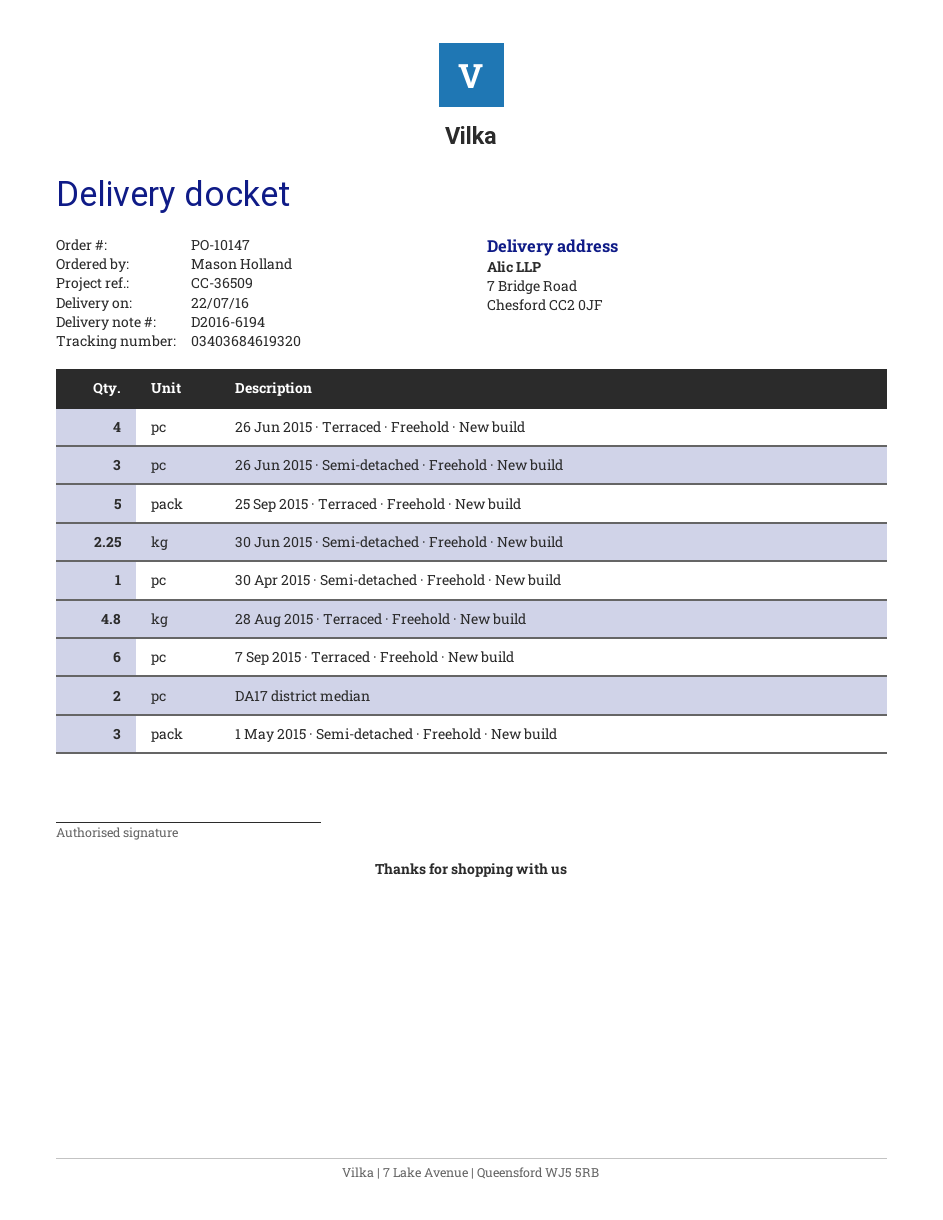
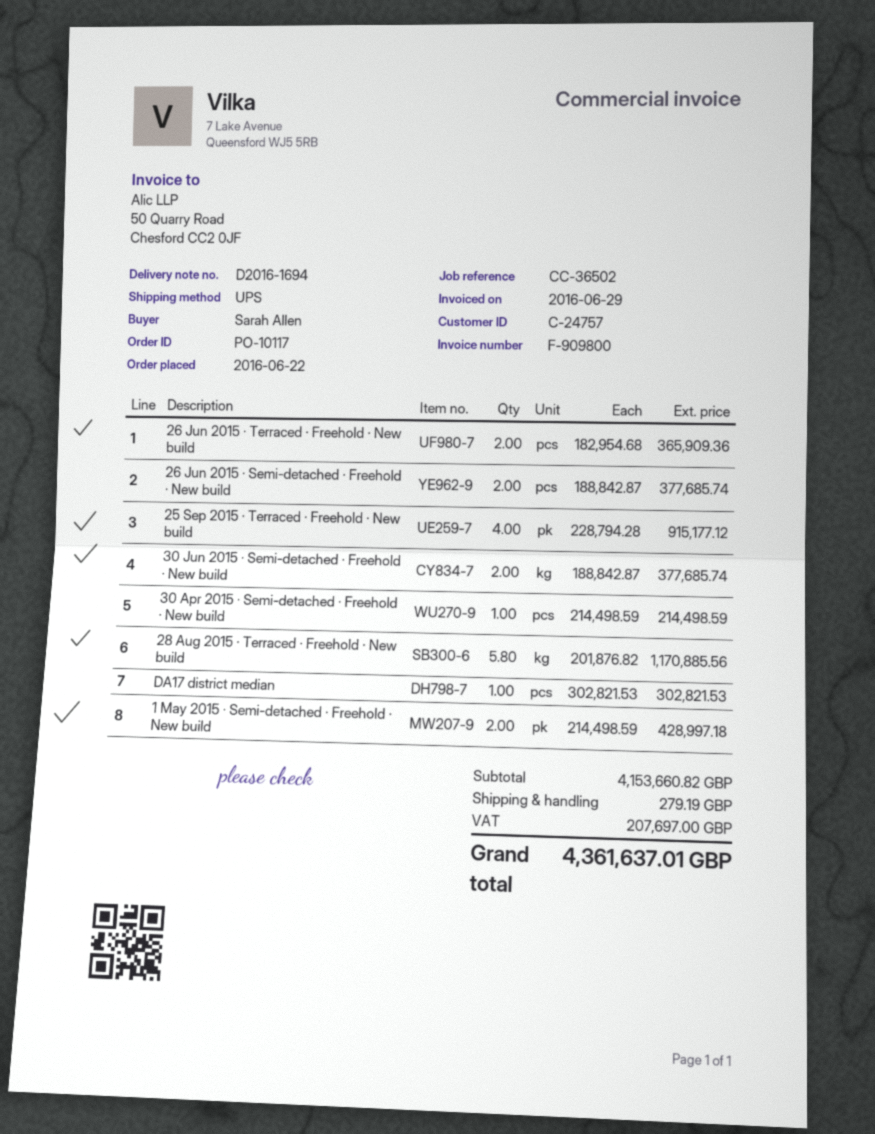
order number: PO-10147 -> PO-10117
delivery note number: D2016-6194 -> D2016-1694
reference: CC-36509 -> CC-36502
ordered by: Mason Holland -> Sarah Allen
26 Jun 2015 · Terraced · Freehold · New build: 4 -> 2
26 Jun 2015 · Semi-detached · Freehold · New build: 3 -> 2
25 Sep 2015 · Terraced · Freehold · New build: 5 -> 4
30 Jun 2015 · Semi-detached · Freehold · New build: 2.25 -> 2
28 Aug 2015 · Terraced · Freehold · New build: 4.8 -> 5.8
7 Sep 2015 · Terraced · Freehold · New build: 6 -> none
DA17 district median: 2 -> 1
1 May 2015 · Semi-detached · Freehold · New build: 3 -> 2

